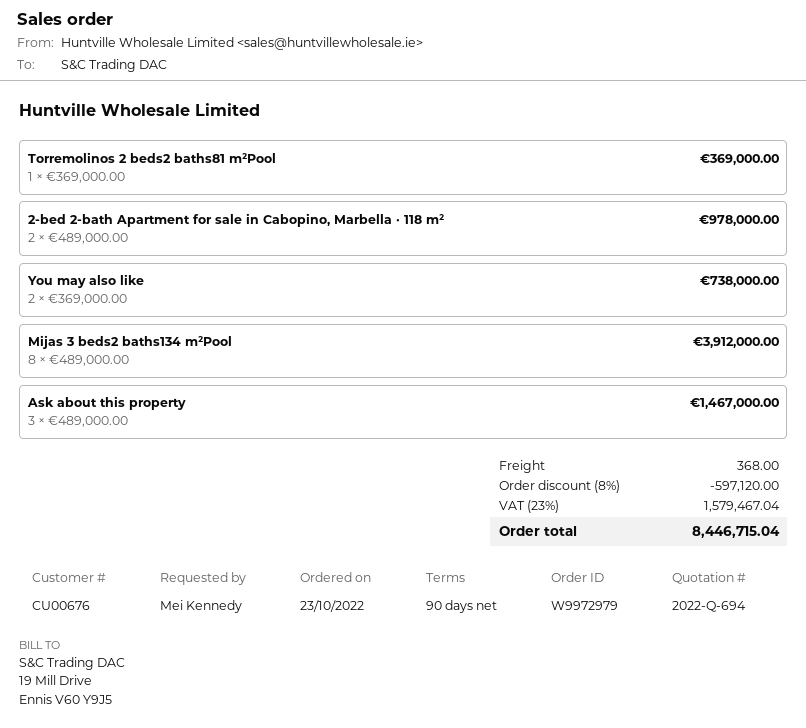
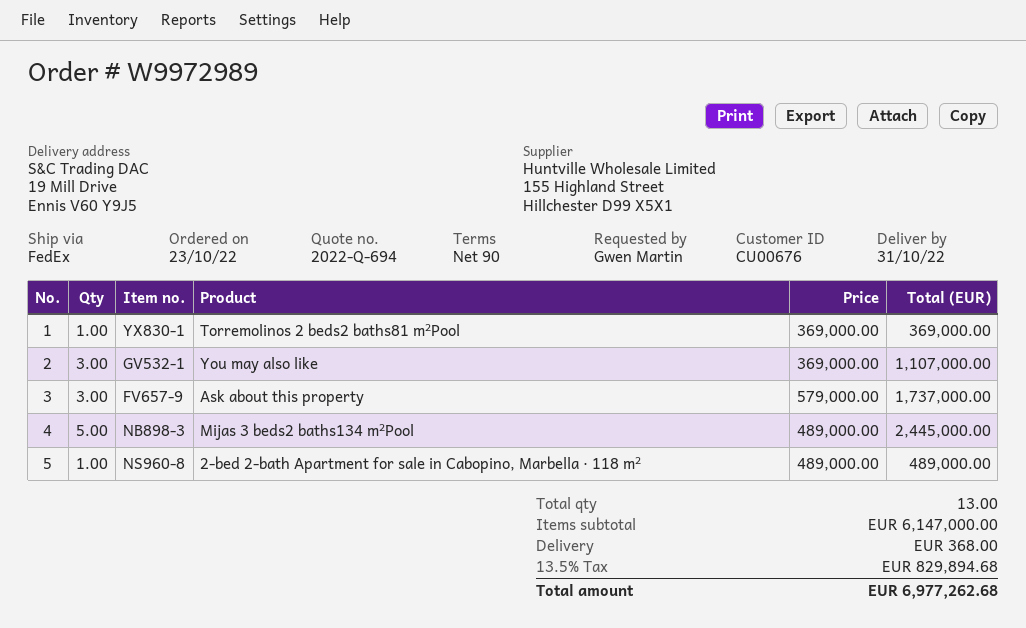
order number: W9972979 -> W9972989
ordered by: Mei Kennedy -> Gwen Martin
2-bed 2-bath Apartment for sale in Cabopino, Marbella · 118 m²: 2 x 489000.00 = 978000.00 -> 1 x 489000.00 = 489000.00
You may also like: 2 x 369000.00 = 738000.00 -> 3 x 369000.00 = 1107000.00
Mijas 3 beds2 baths134 m²Pool: 8 x 489000.00 = 3912000.00 -> 5 x 489000.00 = 2445000.00
Ask about this property: 3 x 489000.00 = 1467000.00 -> 3 x 579000.00 = 1737000.00
discount: 8% = 597120.00 -> none
tax: 23% = 1579467.04 -> 13.5% = 829894.68
total: 8446715.04 -> 6977262.68

